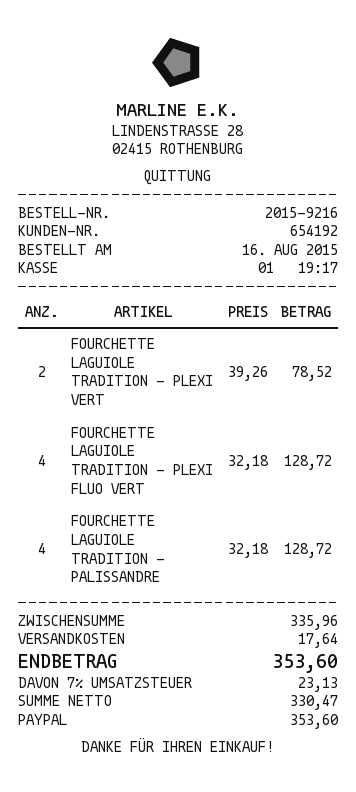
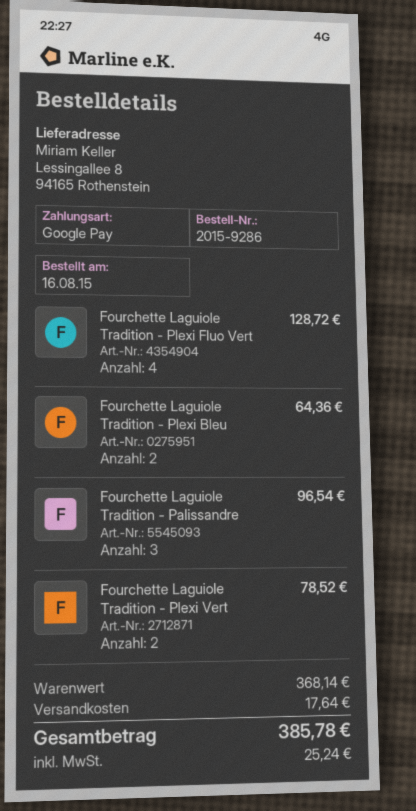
order number: 2015-9216 -> 2015-9286
payment method: PayPal -> Google Pay
FOURCHETTE LAGUIOLE TRADITION - PALISSANDRE: 4 for 128.72 -> 3 for 96.54
Fourchette Laguiole Tradition - Plexi Bleu: none -> 2 for 64.36
subtotal: 335.96 -> 368.14
tax: 23.13 -> 25.24
total: 353.60 -> 385.78

